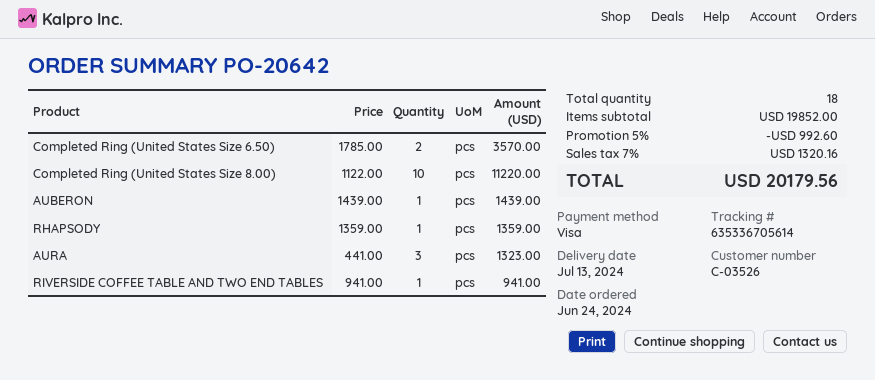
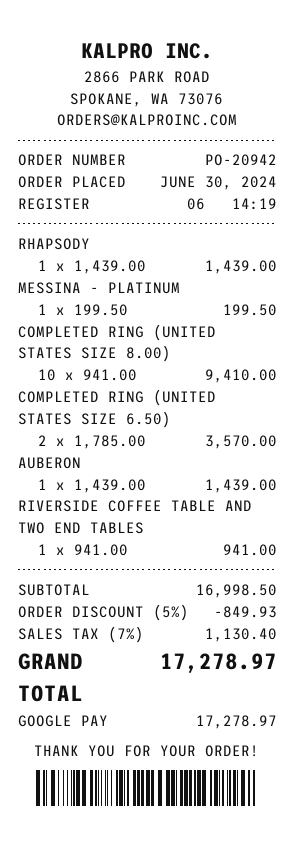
order number: PO-20642 -> PO-20942
order date: 2024-06-24 -> 2024-06-30
payment method: Visa -> Google Pay
Completed Ring (United States Size 8.00): 10 x 1122.00 = 11220.00 -> 10 x 941.00 = 9410.00
RHAPSODY: 1 x 1359.00 = 1359.00 -> 1 x 1439.00 = 1439.00
AURA: 3 x 441.00 = 1323.00 -> none
MESSINA - PLATINUM: none -> 1 x 199.50 = 199.50
subtotal: 19852.00 -> 16998.50
discount: 5% = 992.60 -> 5% = 849.93
tax: 7% = 1320.16 -> 7% = 1130.40
total: 20179.56 -> 17278.97

